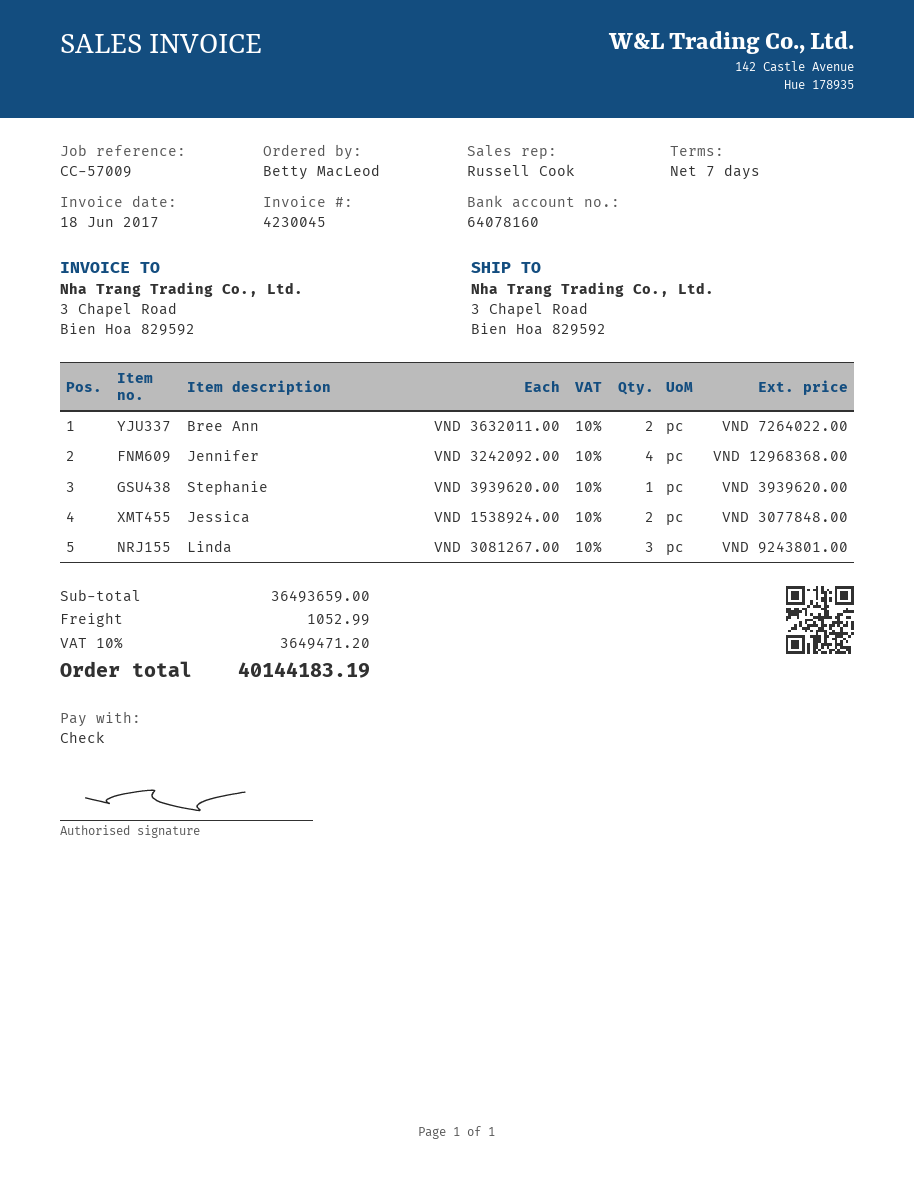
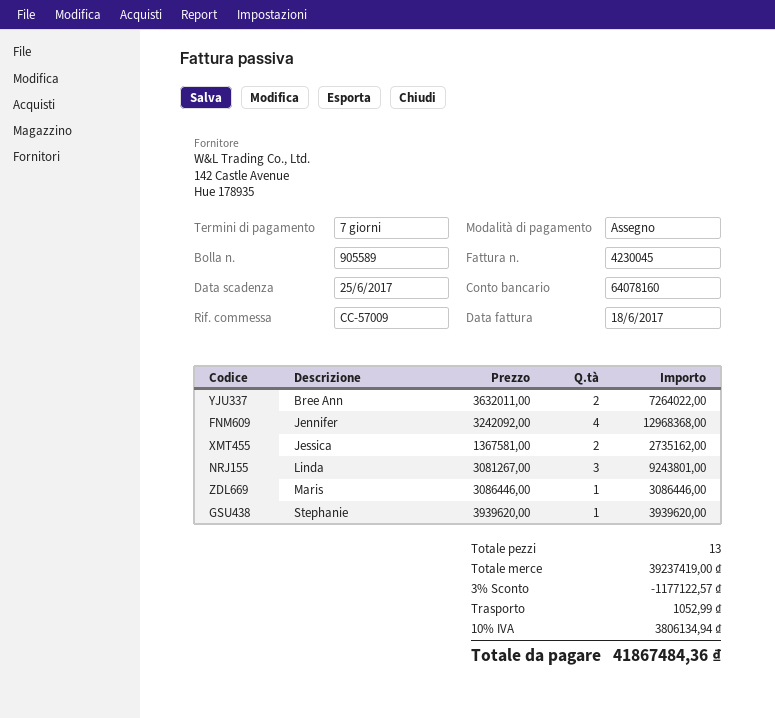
Jessica: 2 x 1538924.00 = 3077848.00 -> 2 x 1367581.00 = 2735162.00
Maris: none -> 1 x 3086446.00 = 3086446.00
subtotal: 36493659.00 -> 39237419.00
discount: none -> 3% = 1177122.57
tax: 10% = 3649471.20 -> 10% = 3806134.94
total: 40144183.19 -> 41867484.36

